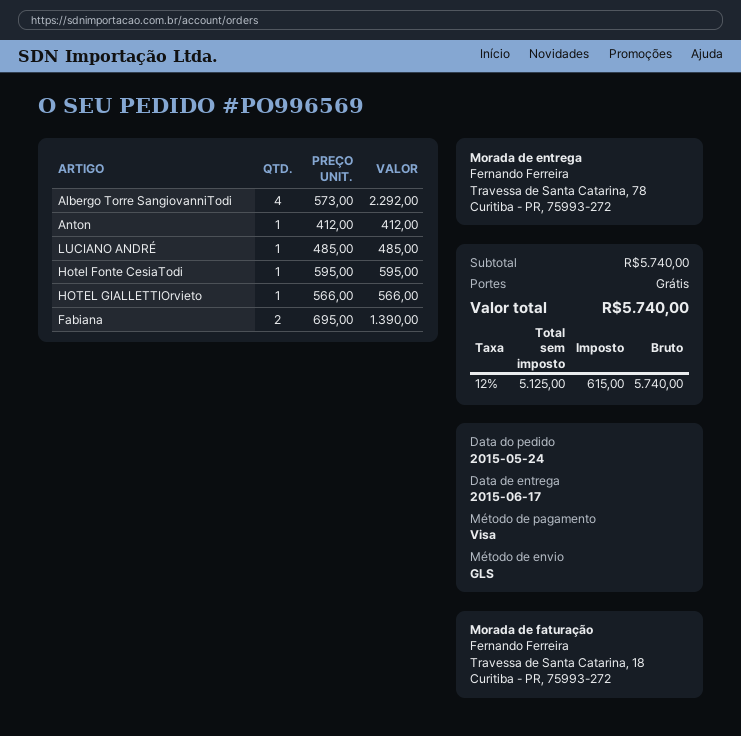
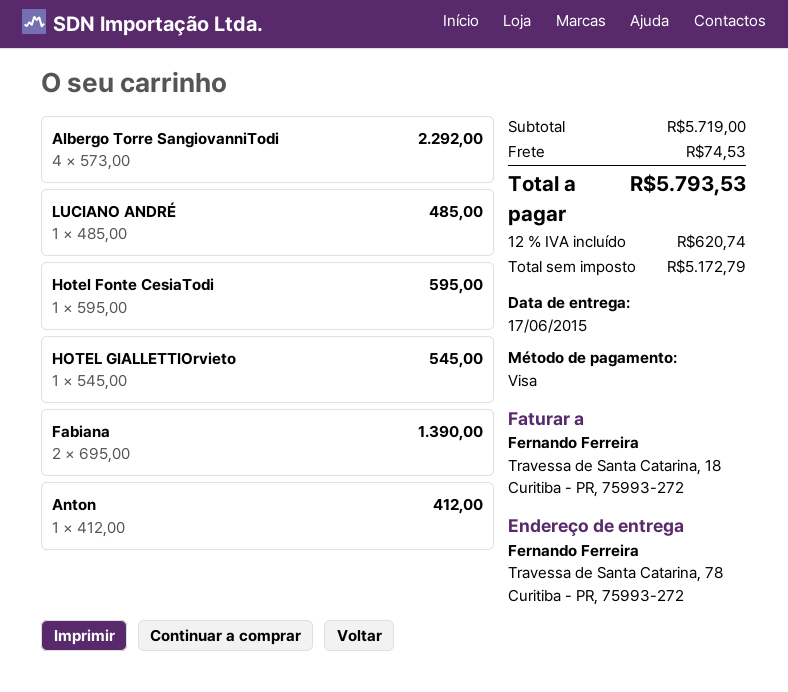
HOTEL GIALLETTIOrvieto: 1 x 566.00 = 566.00 -> 1 x 545.00 = 545.00
subtotal: 5740.00 -> 5719.00
shipping: 0.00 -> 74.53
net: 5125.00 -> 5172.79
tax: 12% = 615.00 -> 12% = 620.74
total: 5740.00 -> 5793.53

